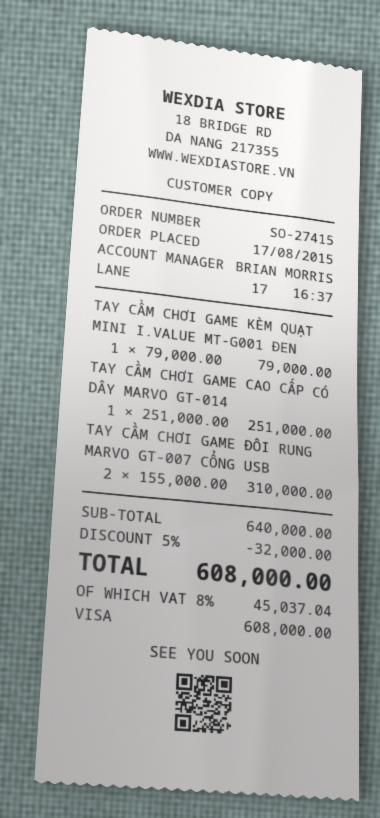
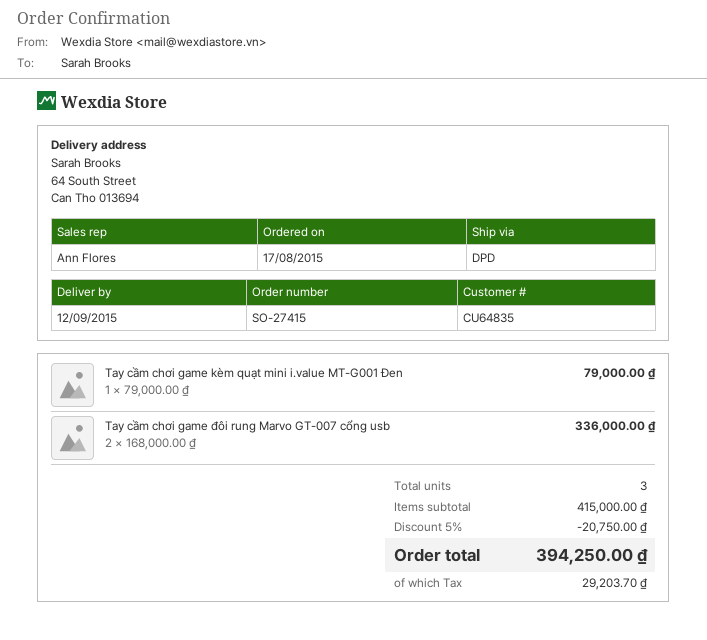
sales rep: BRIAN MORRIS -> Ann Flores
TAY CẦM CHƠI GAME CAO CẤP CÓ DÂY MARVO GT-014: 1 x 251000.00 = 251000.00 -> none
TAY CẦM CHƠI GAME ĐÔI RUNG MARVO GT-007 CỔNG USB: 2 x 155000.00 = 310000.00 -> 2 x 168000.00 = 336000.00
subtotal: 640000.00 -> 415000.00
discount: 5% = 32000.00 -> 5% = 20750.00
tax: 45037.04 -> 29203.70
total: 608000.00 -> 394250.00

